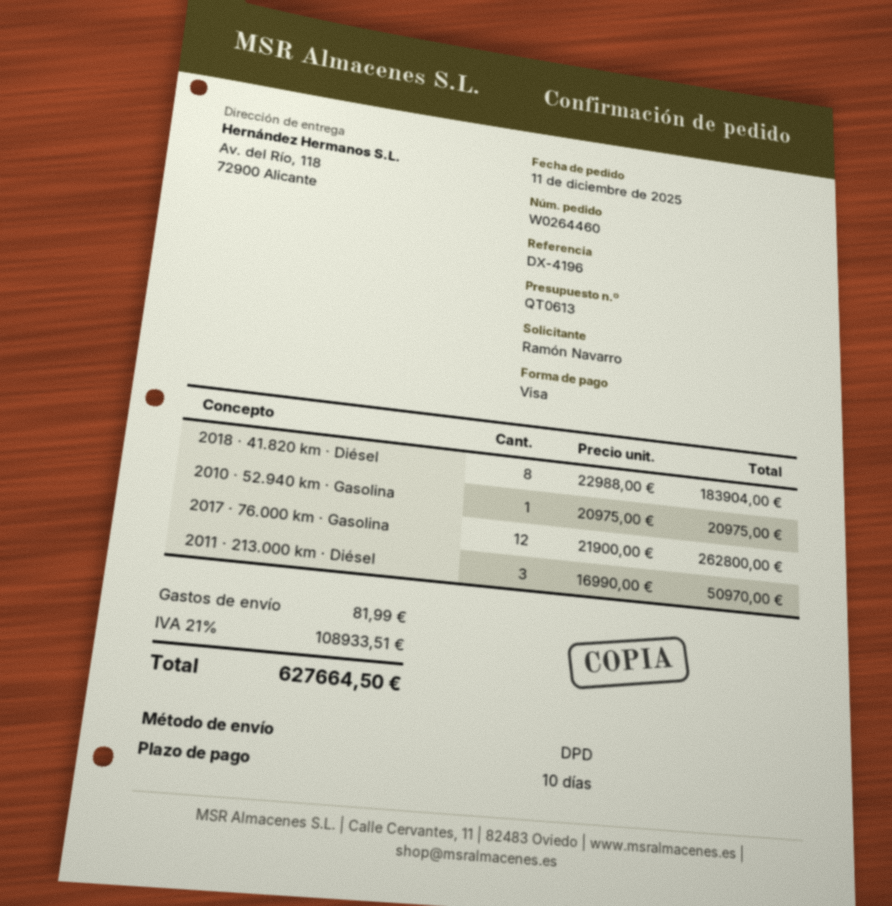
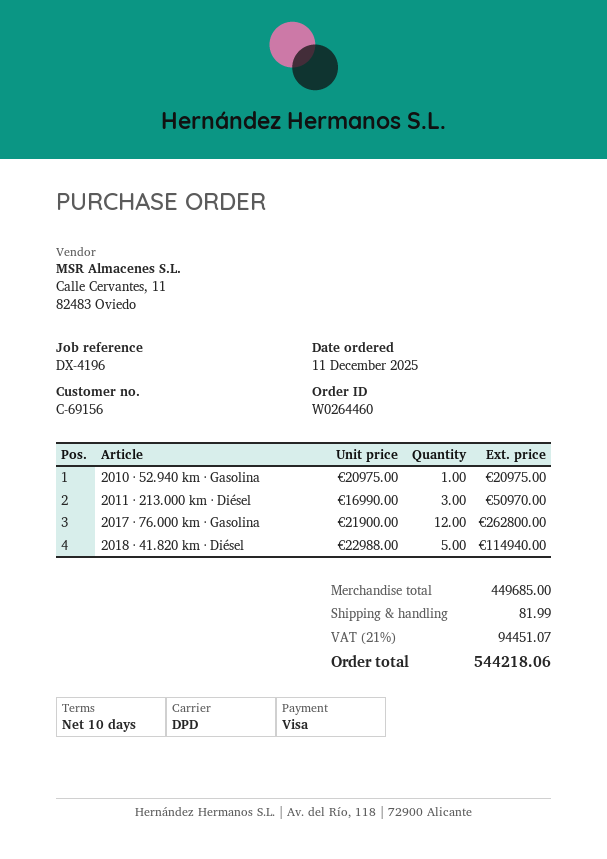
2018 · 41.820 km · Diésel: 8 x 22988.00 = 183904.00 -> 5 x 22988.00 = 114940.00
tax: 21% = 108933.51 -> 21% = 94451.07
total: 627664.50 -> 544218.06

